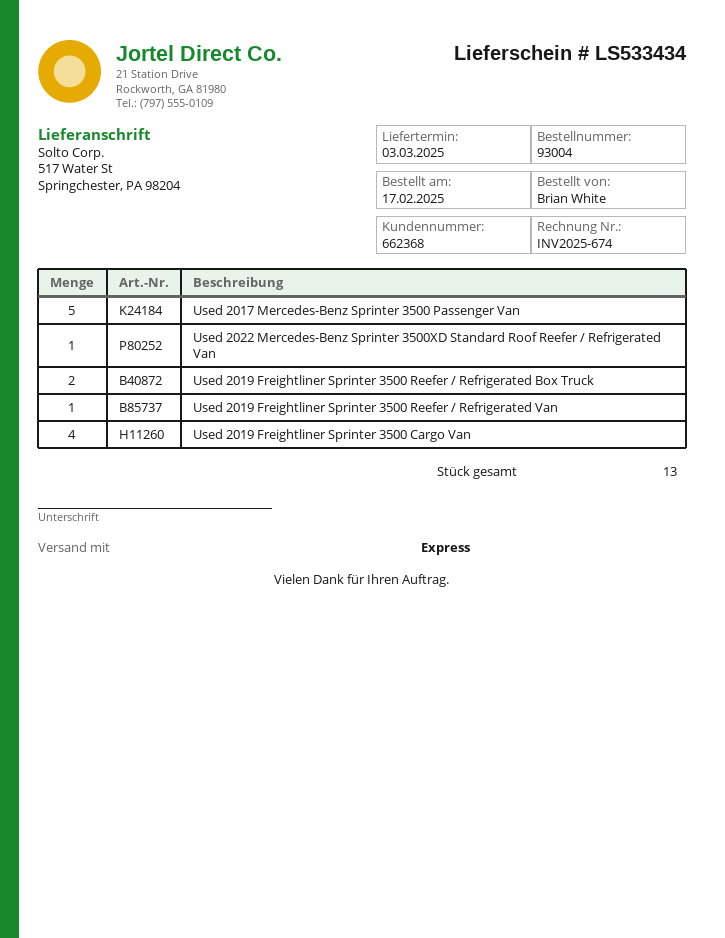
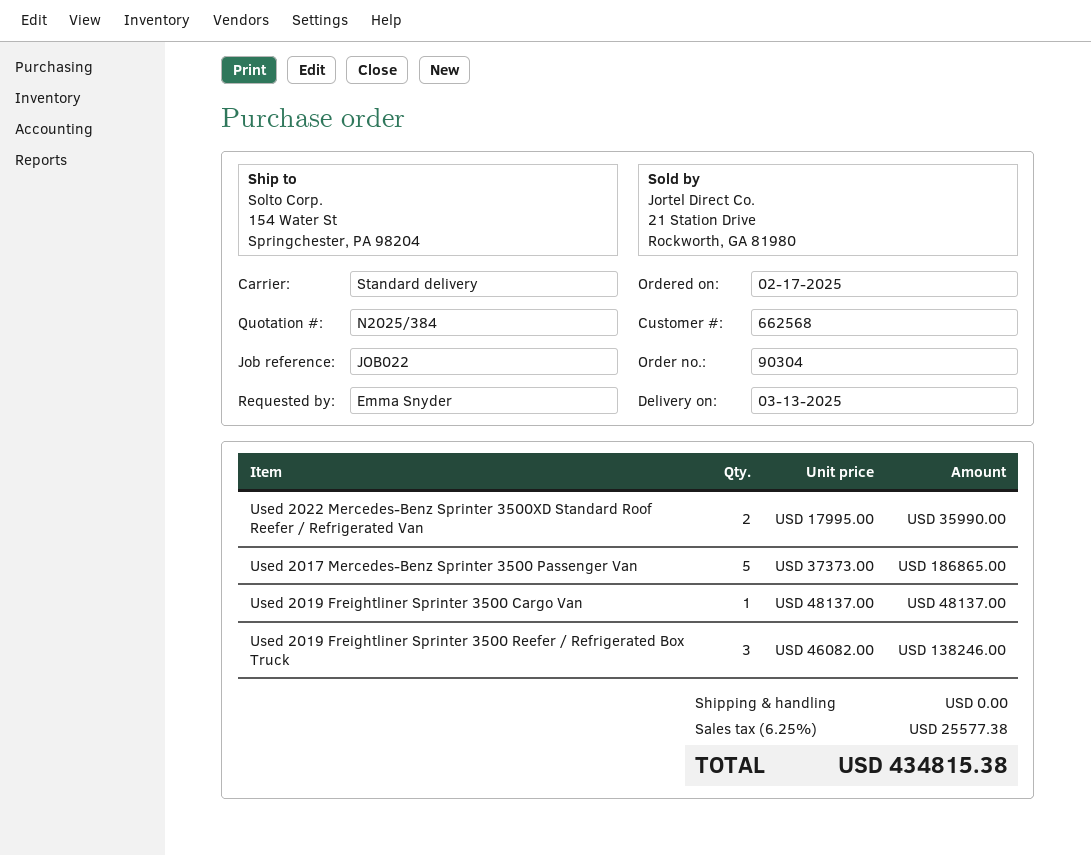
order number: 93004 -> 90304
delivery date: 2025-03-03 -> 2025-03-13
customer number: 662368 -> 662568
ordered by: Brian White -> Emma Snyder
shipping method: express -> standard
ship to: 517 Water St, Springchester, PA 98204 -> 154 Water St, Springchester, PA 98204
Used 2022 Mercedes-Benz Sprinter 3500XD Standard Roof Reefer / Refrigerated Van: 1 -> 2
Used 2019 Freightliner Sprinter 3500 Reefer / Refrigerated Box Truck: 2 -> 3
Used 2019 Freightliner Sprinter 3500 Reefer / Refrigerated Van: 1 -> none
Used 2019 Freightliner Sprinter 3500 Cargo Van: 4 -> 1

